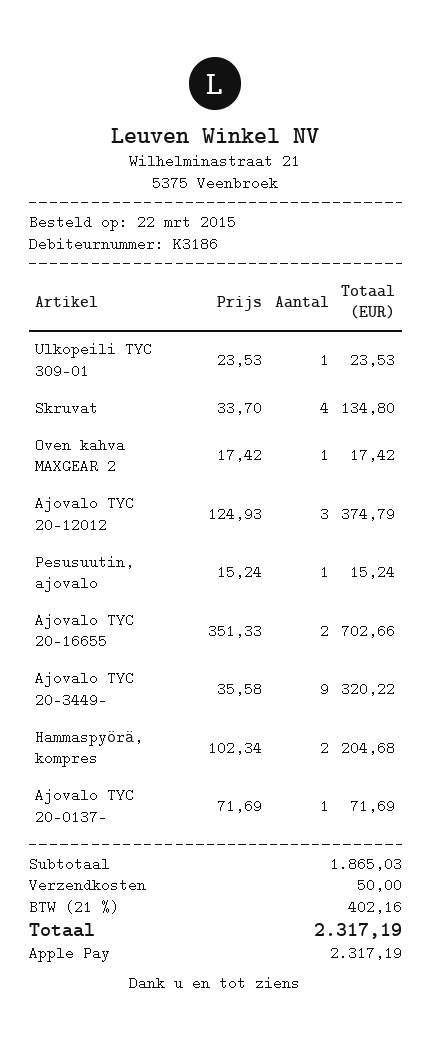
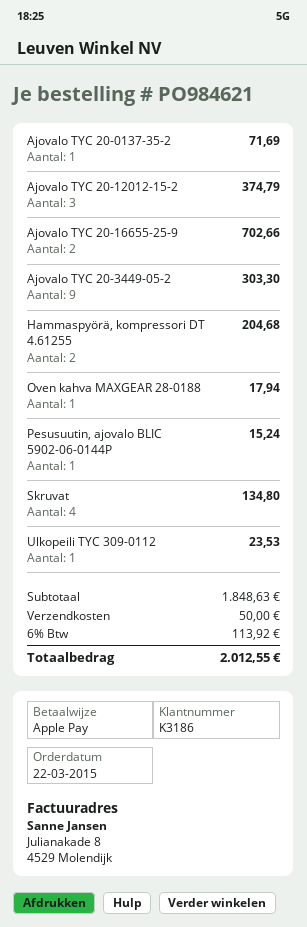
Oven kahva MAXGEAR 2: 1 for 17.42 -> 1 for 17.94
Ajovalo TYC 20-3449-: 9 for 320.22 -> 9 for 303.30
subtotal: 1865.03 -> 1848.63
tax: 21% = 402.16 -> 6% = 113.92
total: 2317.19 -> 2012.55

